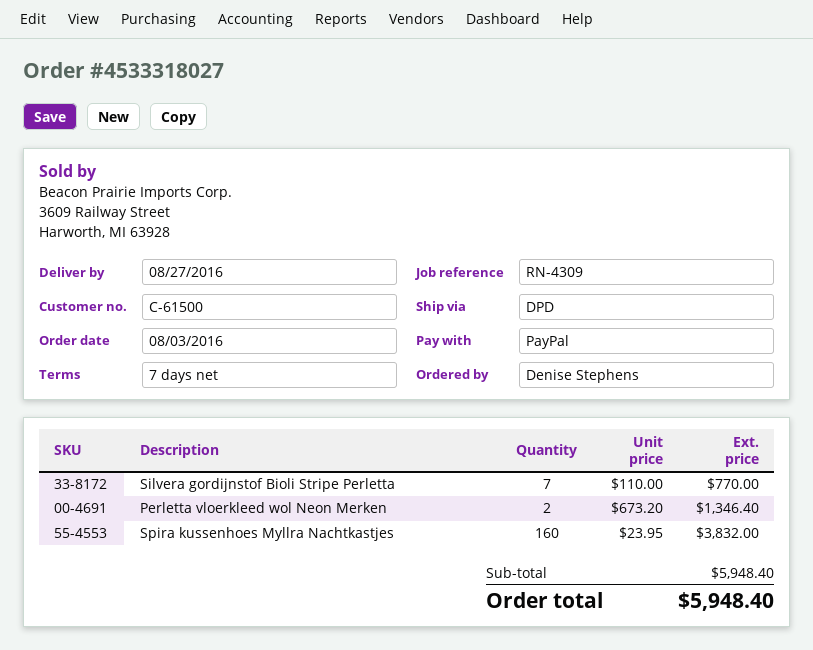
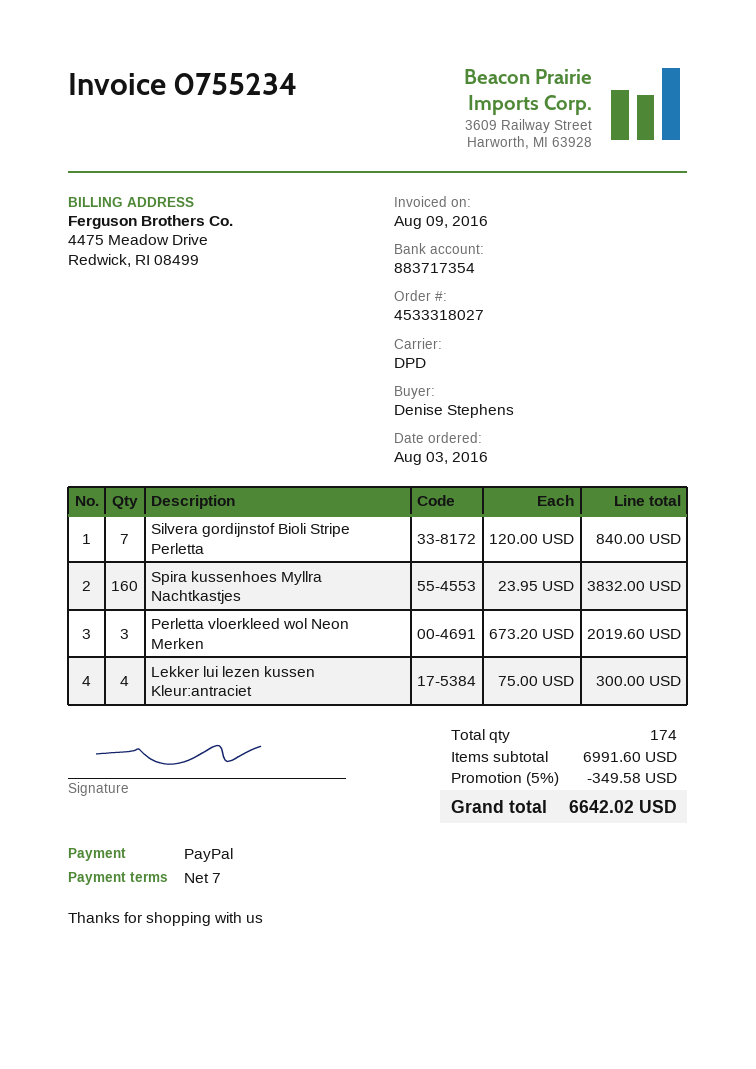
Silvera gordijnstof Bioli Stripe Perletta: 7 x 110.00 = 770.00 -> 7 x 120.00 = 840.00
Perletta vloerkleed wol Neon Merken: 2 x 673.20 = 1346.40 -> 3 x 673.20 = 2019.60
Lekker lui lezen kussen Kleur:antraciet: none -> 4 x 75.00 = 300.00
subtotal: 5948.40 -> 6991.60
discount: none -> 5% = 349.58
total: 5948.40 -> 6642.02

